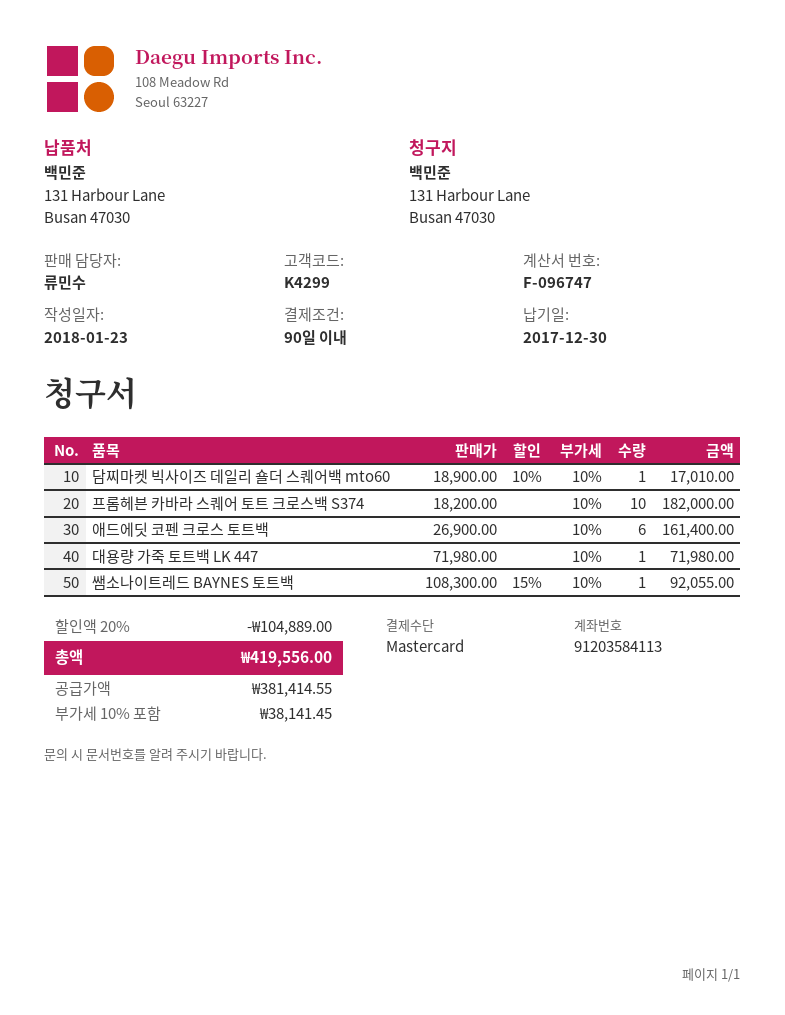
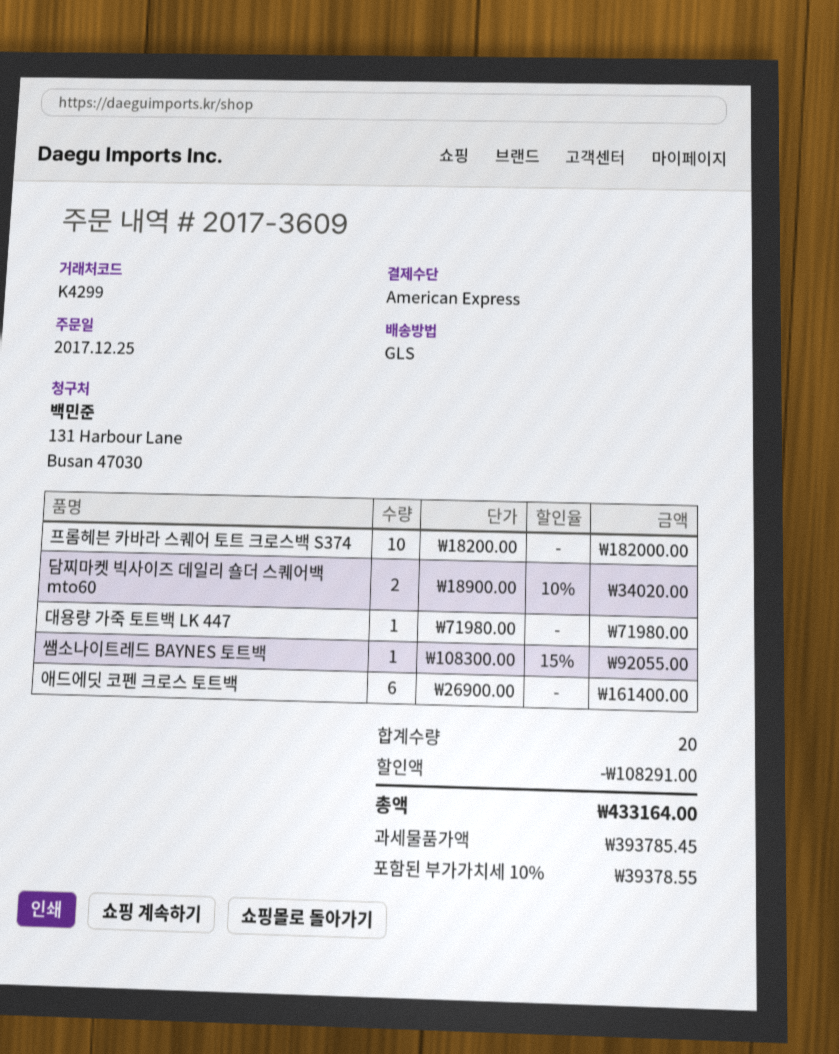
payment method: Mastercard -> American Express
담찌마켓 빅사이즈 데일리 숄더 스퀘어백 mto60: 1 x 18900.00 - 10% = 17010.00 -> 2 x 18900.00 - 10% = 34020.00
discount: 104889.00 -> 108291.00
net: 381414.55 -> 393785.45
tax: 10% = 38141.45 -> 10% = 39378.55
total: 419556.00 -> 433164.00

